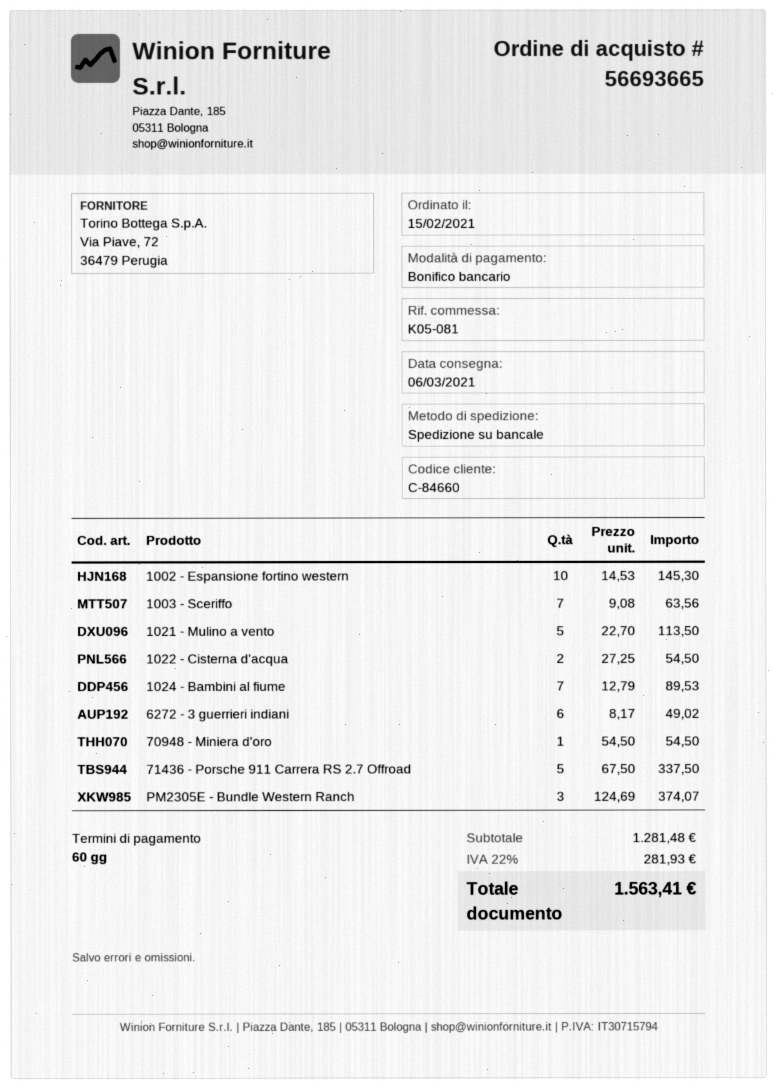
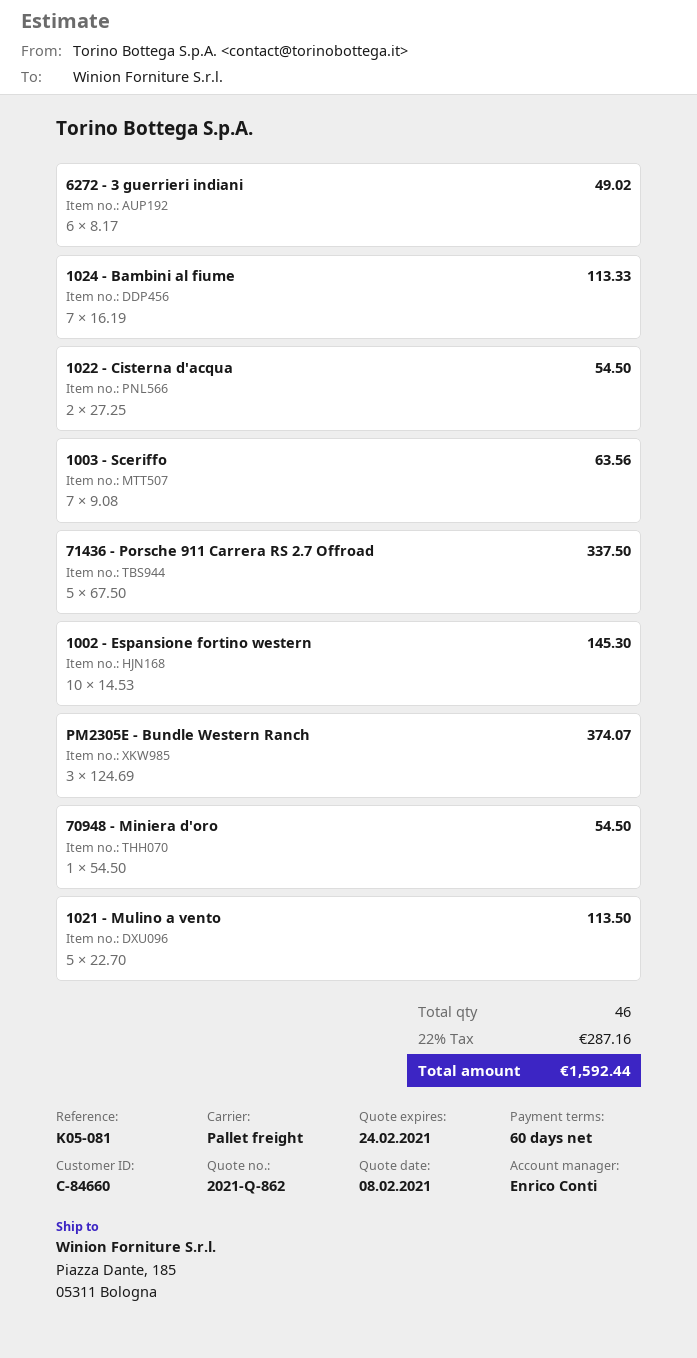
1024 - Bambini al fiume: 7 x 12.79 = 89.53 -> 7 x 16.19 = 113.33
tax: 22% = 281.93 -> 22% = 287.16
total: 1563.41 -> 1592.44

